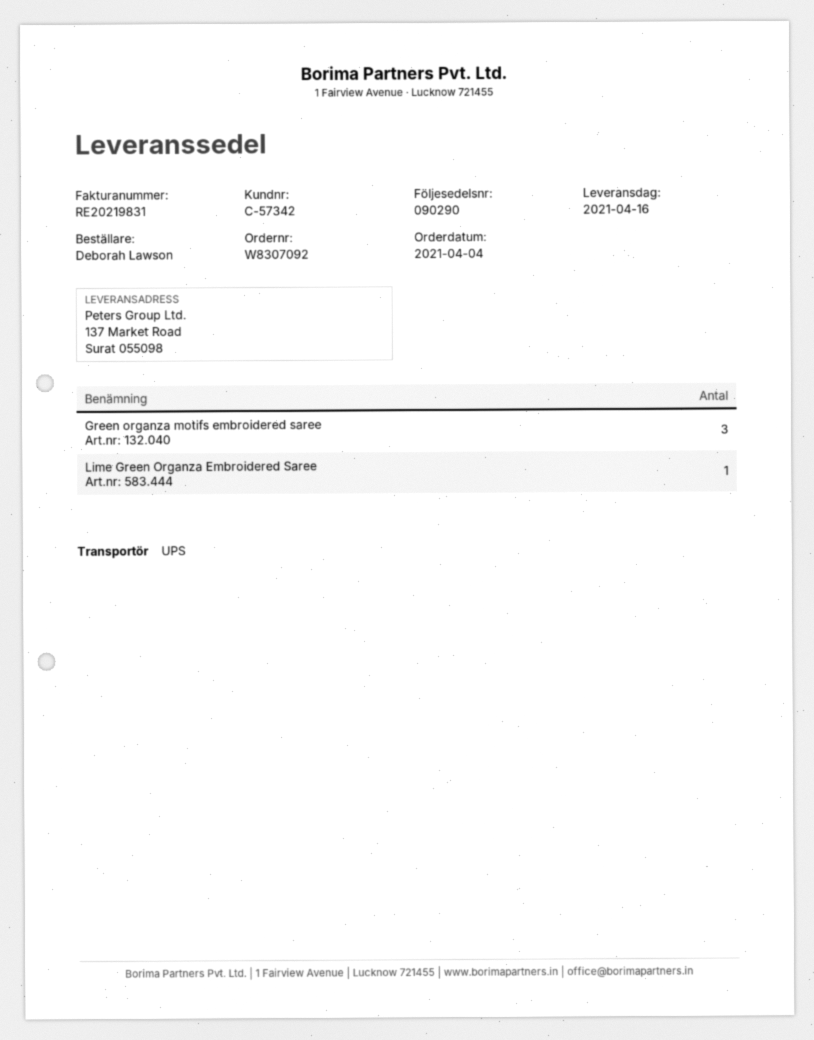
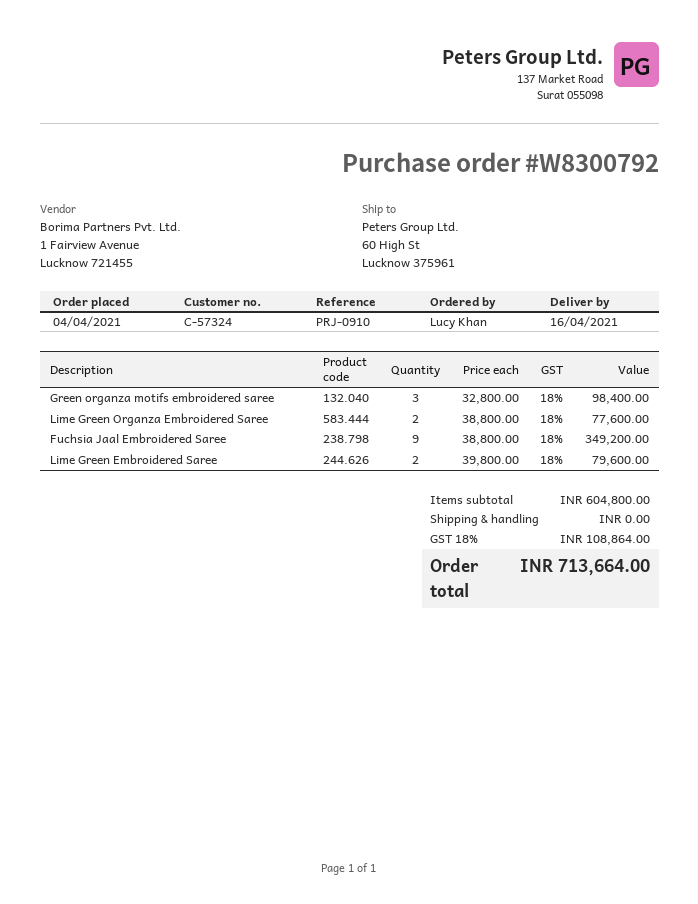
order number: W8307092 -> W8300792
customer number: C-57342 -> C-57324
ordered by: Deborah Lawson -> Lucy Khan
ship to: 137 Market Road, Surat 055098 -> 60 High St, Lucknow 375961
Lime Green Organza Embroidered Saree: 1 -> 2
Fuchsia Jaal Embroidered Saree: none -> 9
Lime Green Embroidered Saree: none -> 2

